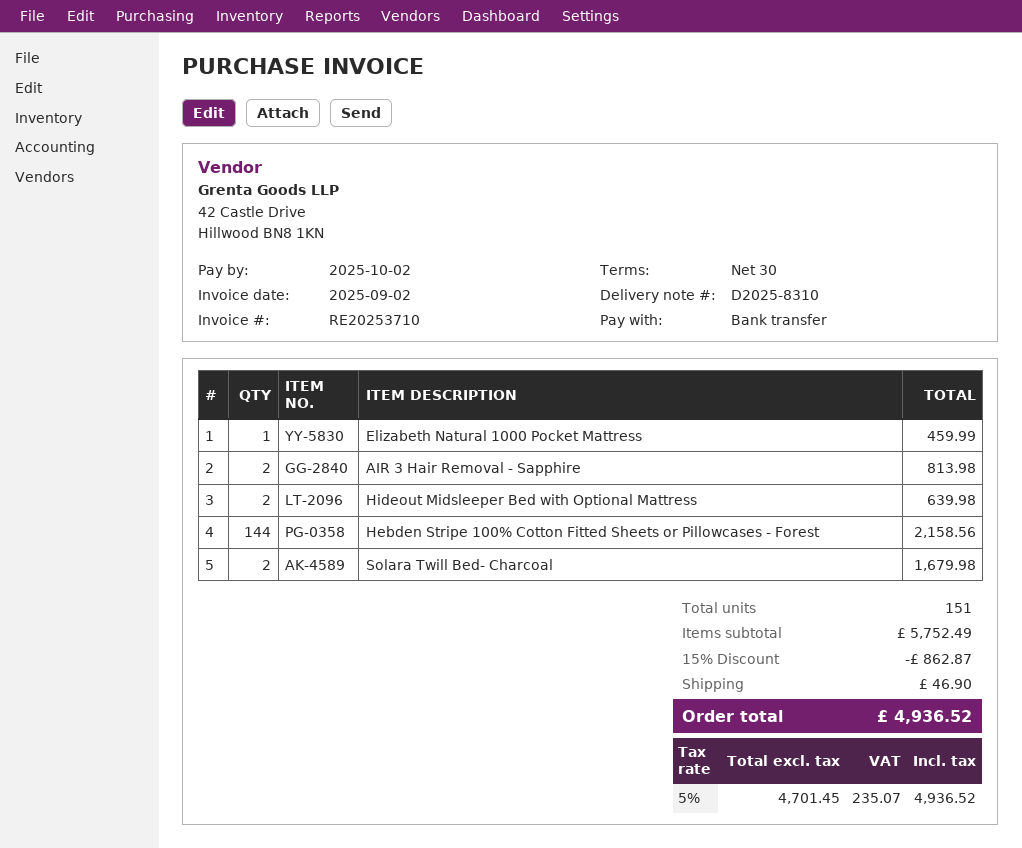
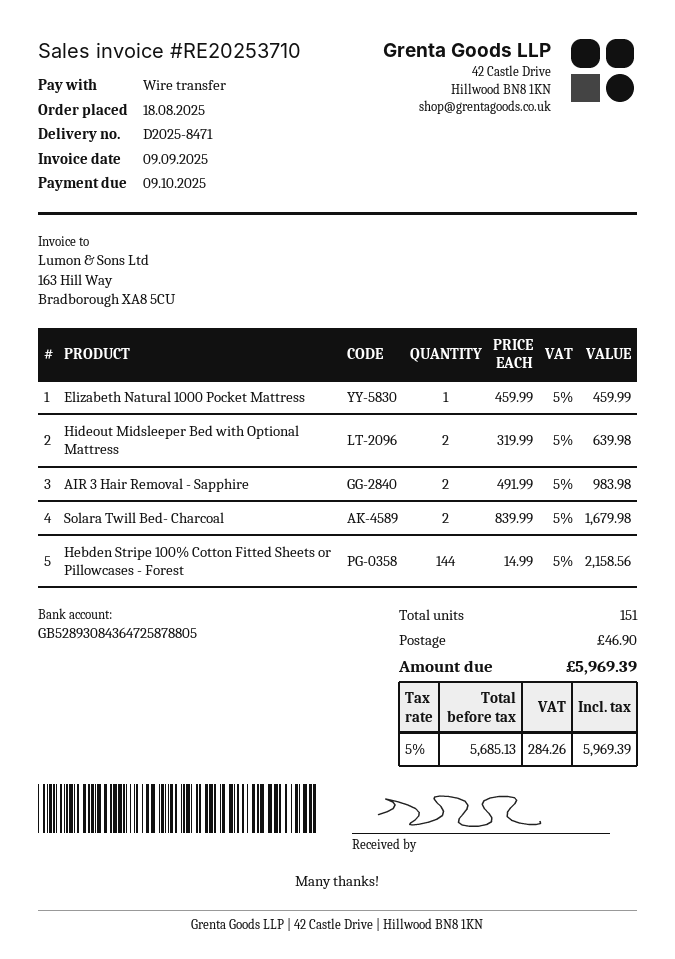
delivery note number: D2025-8310 -> D2025-8471
invoice date: 2025-09-02 -> 2025-09-09
due date: 2025-10-02 -> 2025-10-09
AIR 3 Hair Removal - Sapphire: 2 for 813.98 -> 2 for 983.98
discount: 15% = 862.87 -> none
net: 4701.45 -> 5685.13
tax: 5% = 235.07 -> 5% = 284.26
total: 4936.52 -> 5969.39

